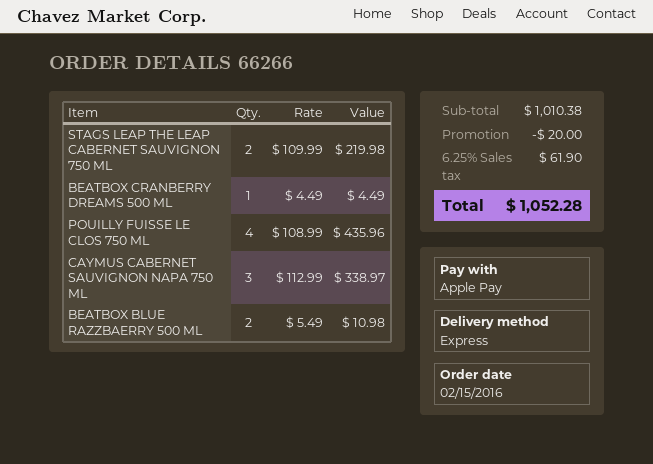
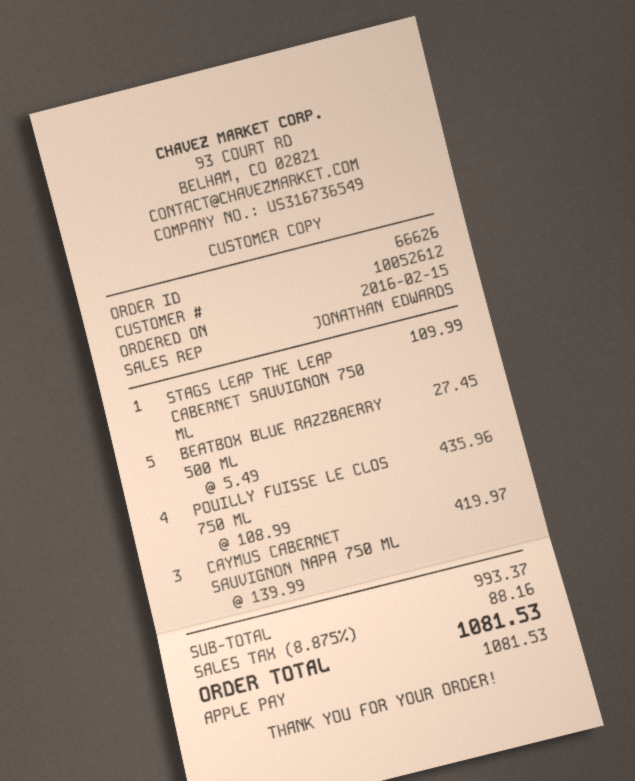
order number: 66266 -> 66626
STAGS LEAP THE LEAP CABERNET SAUVIGNON 750 ML: 2 x 109.99 = 219.98 -> 1 x 109.99 = 109.99
BEATBOX CRANBERRY DREAMS 500 ML: 1 x 4.49 = 4.49 -> none
CAYMUS CABERNET SAUVIGNON NAPA 750 ML: 3 x 112.99 = 338.97 -> 3 x 139.99 = 419.97
BEATBOX BLUE RAZZBAERRY 500 ML: 2 x 5.49 = 10.98 -> 5 x 5.49 = 27.45
subtotal: 1010.38 -> 993.37
discount: 20.00 -> none
tax: 6.25% = 61.90 -> 8.875% = 88.16
total: 1052.28 -> 1081.53

